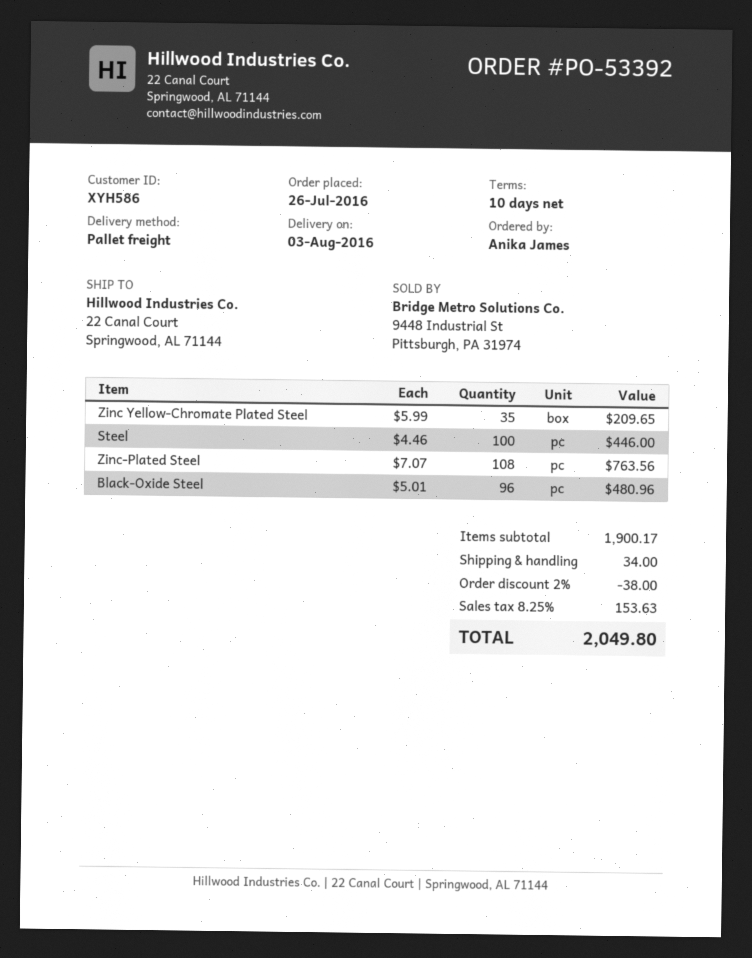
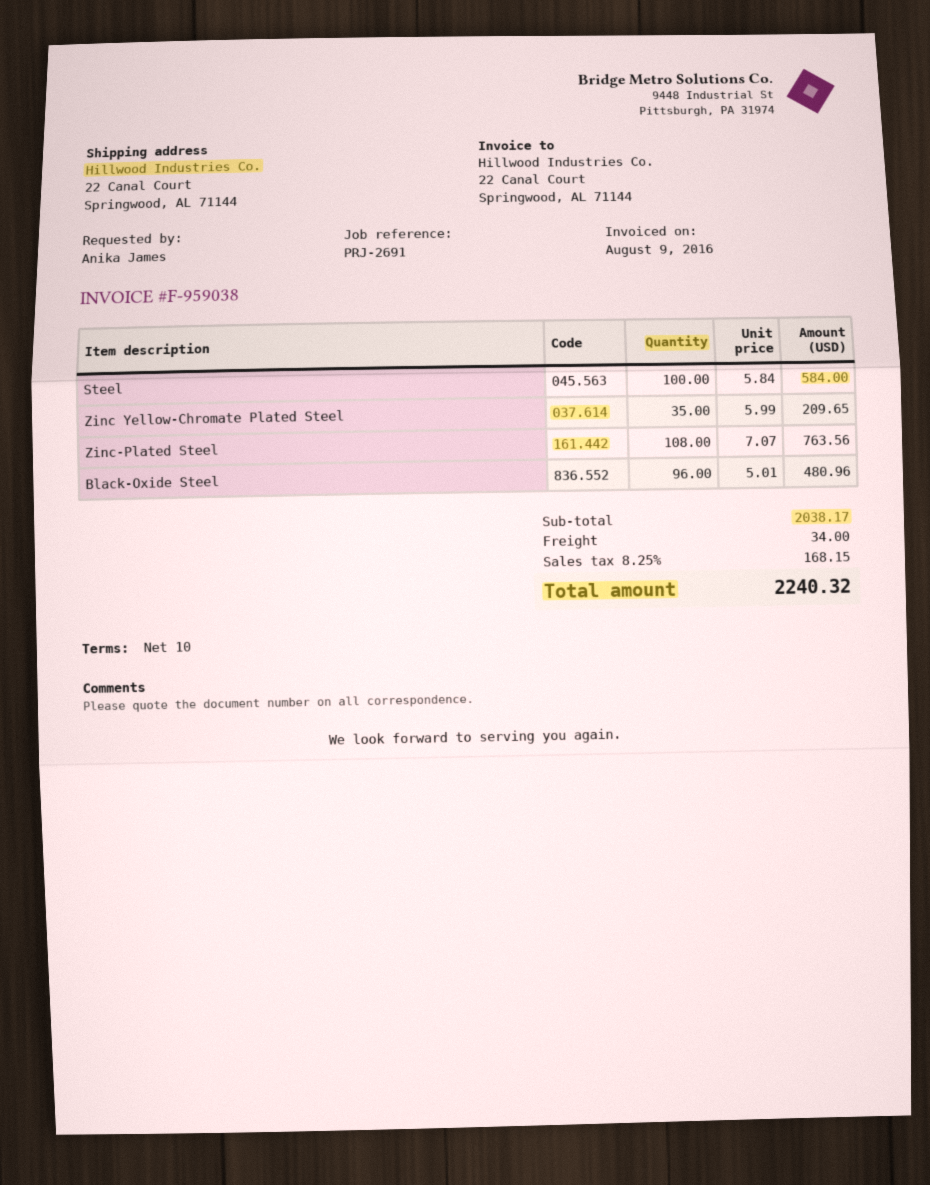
Steel: 100 x 4.46 = 446.00 -> 100 x 5.84 = 584.00
subtotal: 1900.17 -> 2038.17
discount: 2% = 38.00 -> none
tax: 8.25% = 153.63 -> 8.25% = 168.15
total: 2049.80 -> 2240.32

